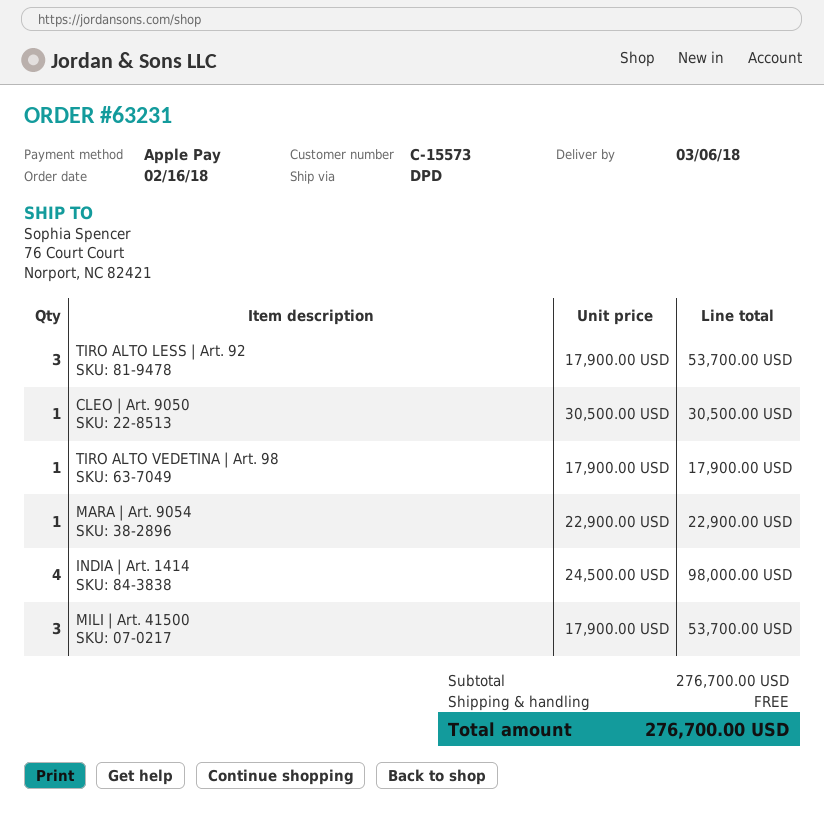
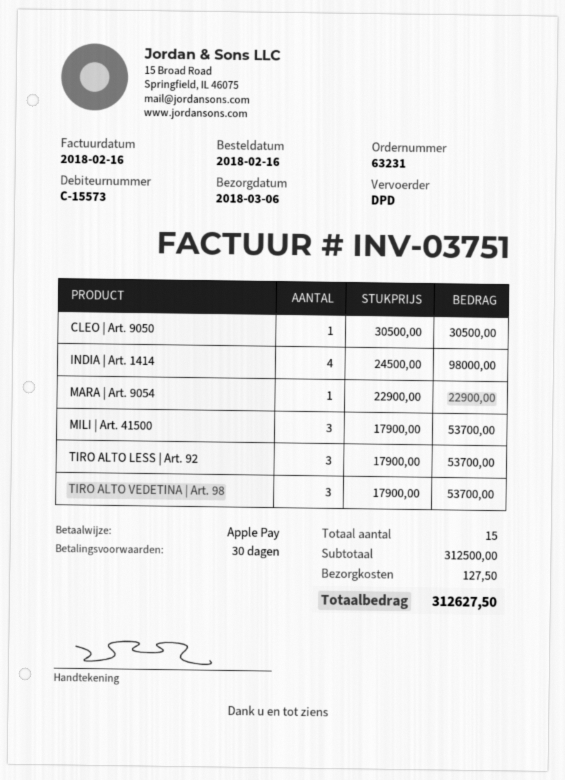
TIRO ALTO VEDETINA | Art. 98: 1 x 17900.00 = 17900.00 -> 3 x 17900.00 = 53700.00
subtotal: 276700.00 -> 312500.00
shipping: 0.00 -> 127.50
total: 276700.00 -> 312627.50

